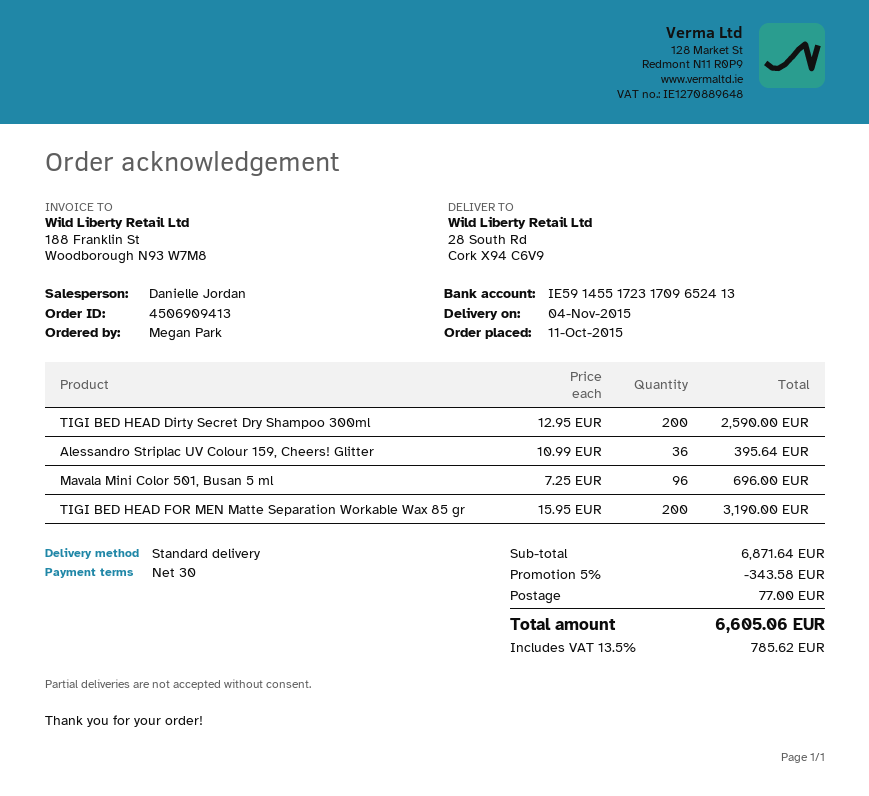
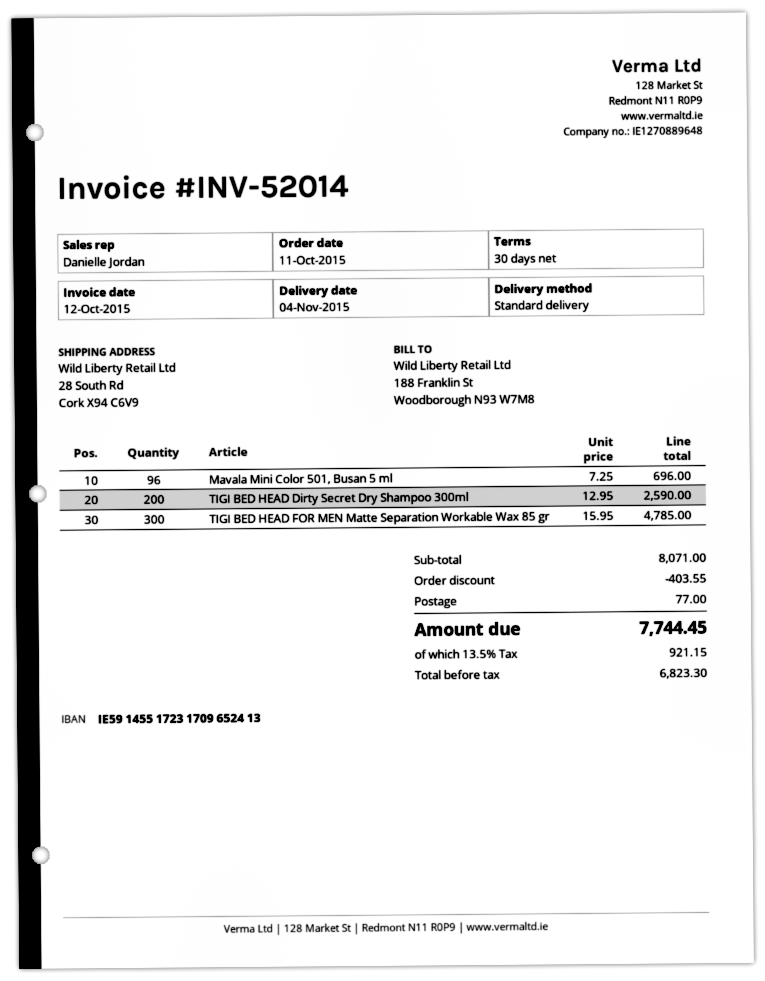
Alessandro Striplac UV Colour 159, Cheers! Glitter: 36 x 10.99 = 395.64 -> none
TIGI BED HEAD FOR MEN Matte Separation Workable Wax 85 gr: 200 x 15.95 = 3190.00 -> 300 x 15.95 = 4785.00
subtotal: 6871.64 -> 8071.00
discount: 343.58 -> 403.55
tax: 13.5% = 785.62 -> 13.5% = 921.15
total: 6605.06 -> 7744.45

